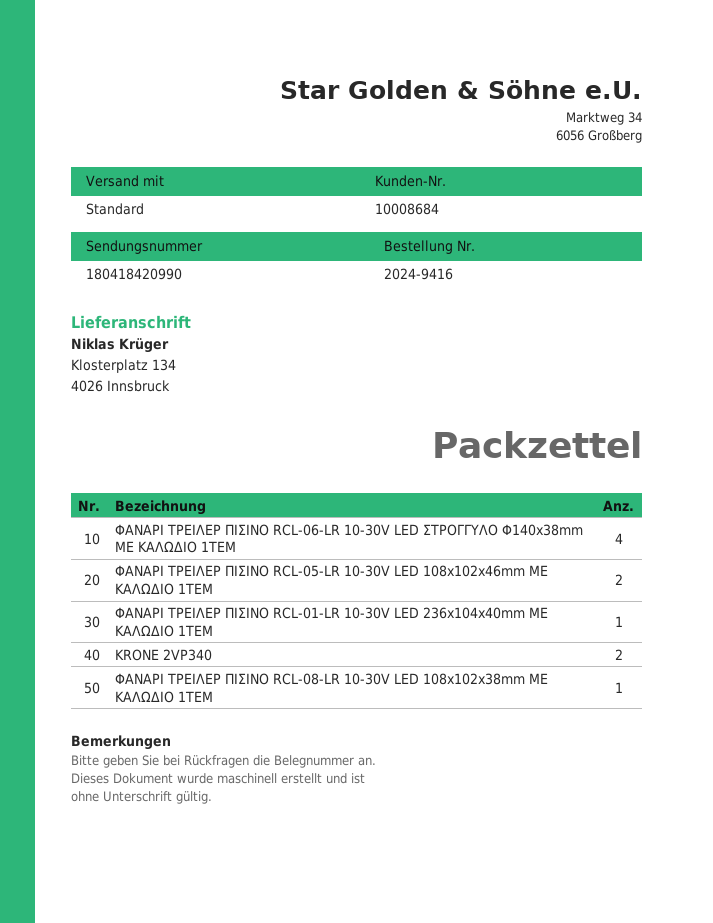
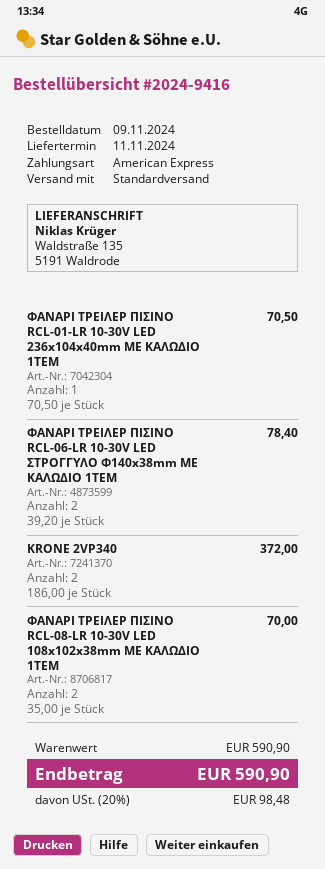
ship to: Klosterplatz 134, 4026 Innsbruck -> Waldstraße 135, 5191 Waldrode
ΦΑΝΑΡΙ ΤΡΕΙΛΕΡ ΠΙΣΙΝΟ RCL-06-LR 10-30V LED ΣΤΡΟΓΓΥΛΟ Φ140x38mm ΜΕ ΚΑΛΩΔΙΟ 1ΤΕΜ: 4 -> 2
ΦΑΝΑΡΙ ΤΡΕΙΛΕΡ ΠΙΣΙΝΟ RCL-05-LR 10-30V LED 108x102x46mm ΜΕ ΚΑΛΩΔΙΟ 1ΤΕΜ: 2 -> none
ΦΑΝΑΡΙ ΤΡΕΙΛΕΡ ΠΙΣΙΝΟ RCL-08-LR 10-30V LED 108x102x38mm ΜΕ ΚΑΛΩΔΙΟ 1ΤΕΜ: 1 -> 2

